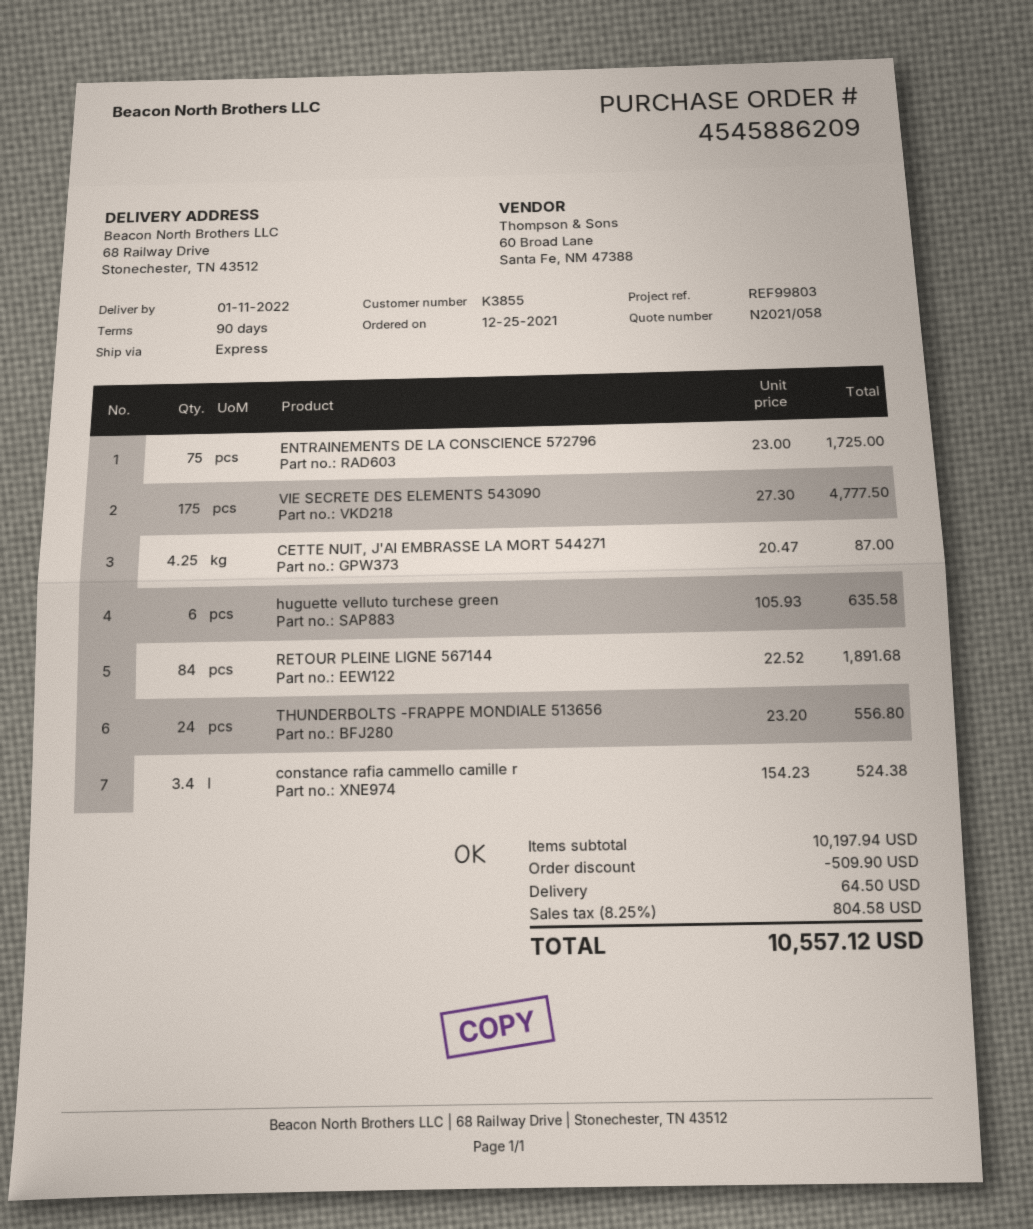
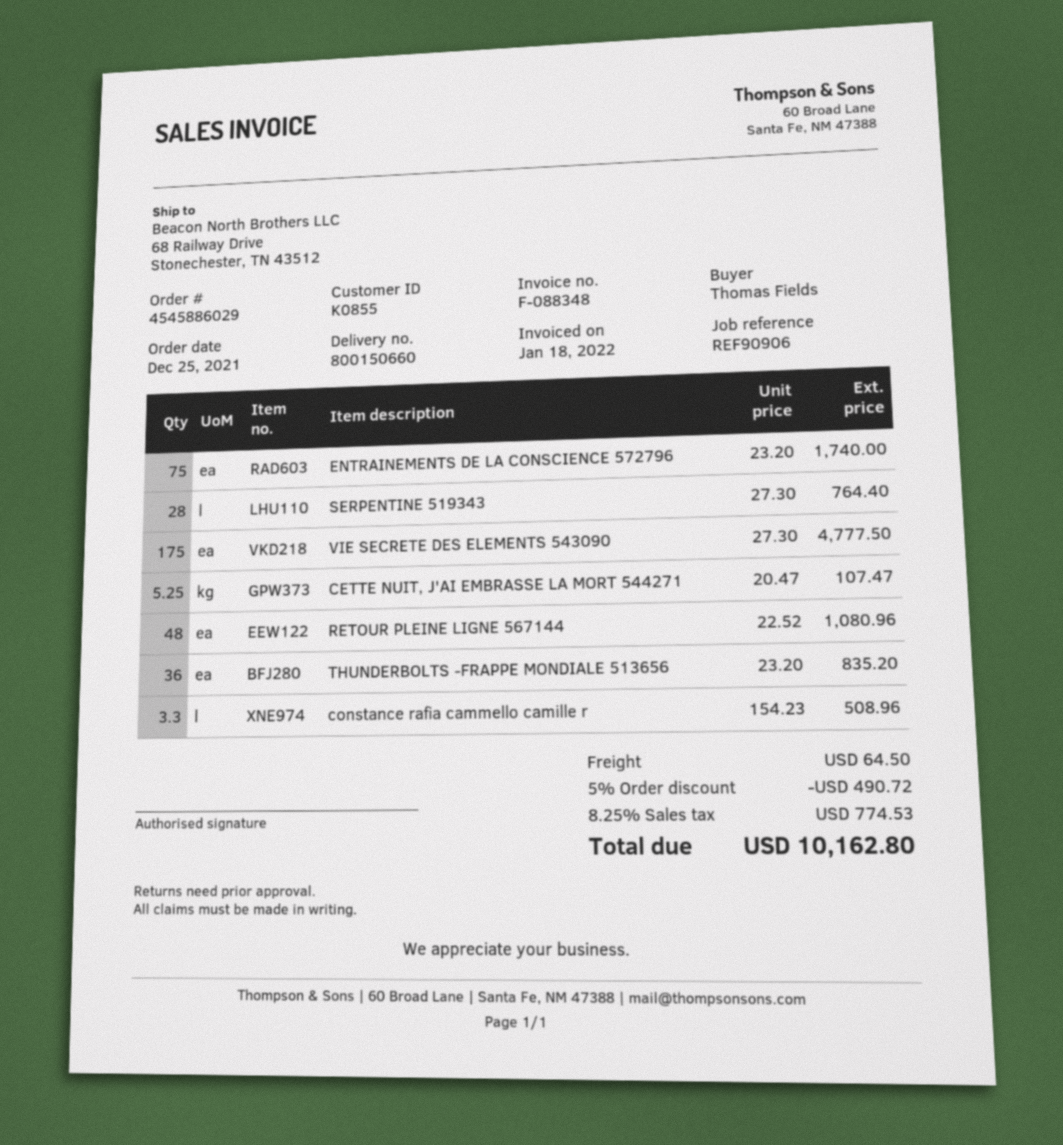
order number: 4545886209 -> 4545886029
customer number: K3855 -> K0855
reference: REF99803 -> REF90906
ENTRAINEMENTS DE LA CONSCIENCE 572796: 75 x 23.00 = 1725.00 -> 75 x 23.20 = 1740.00
CETTE NUIT, J'AI EMBRASSE LA MORT 544271: 4.25 x 20.47 = 87.00 -> 5.25 x 20.47 = 107.47
huguette velluto turchese green: 6 x 105.93 = 635.58 -> none
RETOUR PLEINE LIGNE 567144: 84 x 22.52 = 1891.68 -> 48 x 22.52 = 1080.96
THUNDERBOLTS -FRAPPE MONDIALE 513656: 24 x 23.20 = 556.80 -> 36 x 23.20 = 835.20
constance rafia cammello camille r: 3.4 x 154.23 = 524.38 -> 3.3 x 154.23 = 508.96
SERPENTINE 519343: none -> 28 x 27.30 = 764.40
discount: 509.90 -> 490.72
tax: 8.25% = 804.58 -> 8.25% = 774.53
total: 10557.12 -> 10162.80

